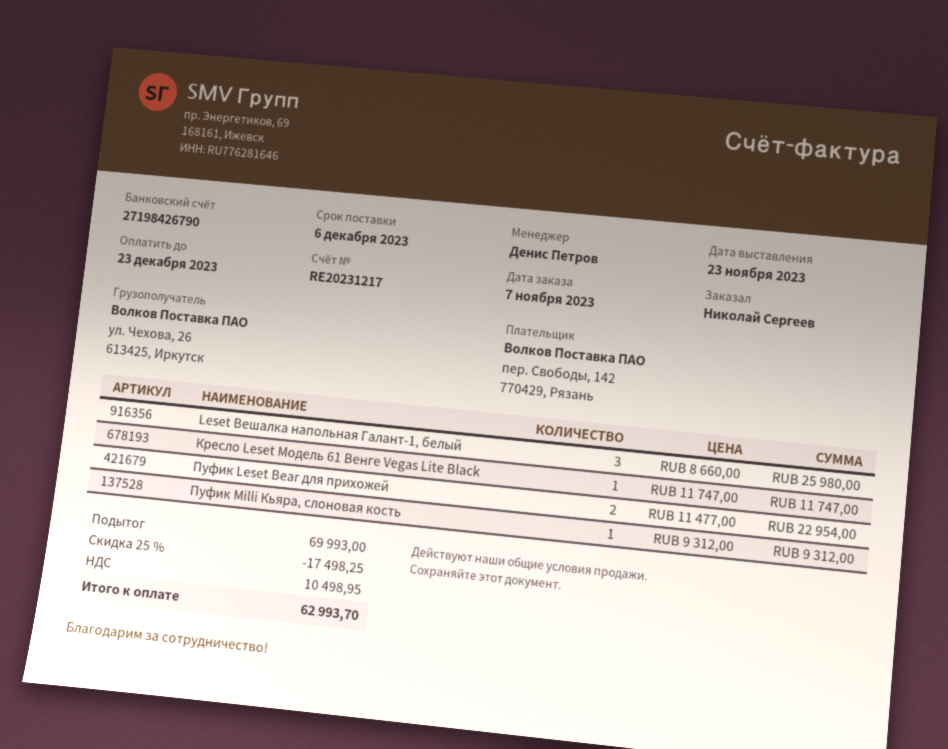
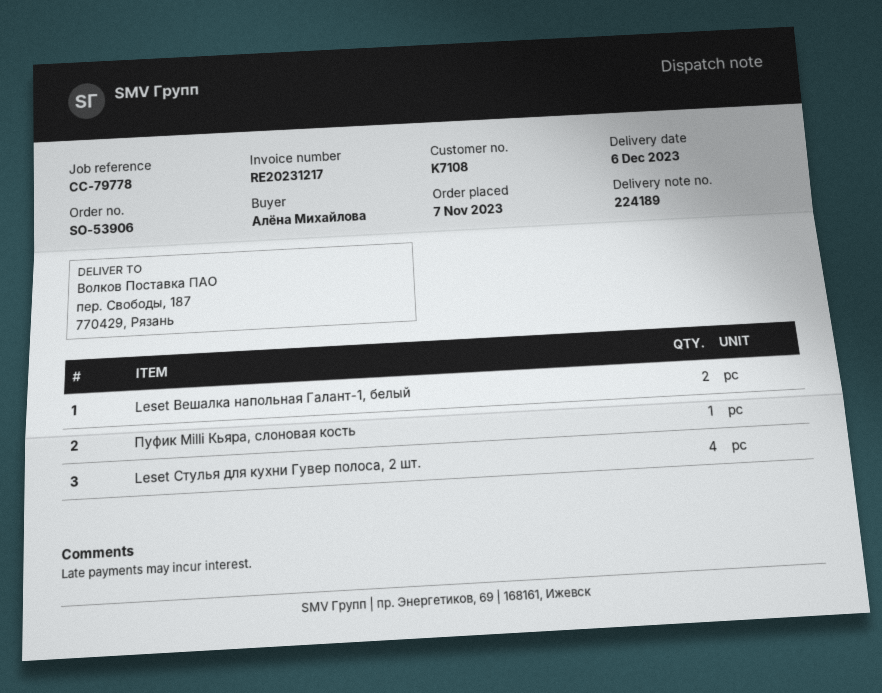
ordered by: Николай Сергеев -> Алёна Михайлова
ship to: ул. Чехова, 26, 613425, Иркутск -> пер. Свободы, 187, 770429, Рязань
Leset Вешалка напольная Галант-1, белый: 3 -> 2
Кресло Leset Модель 61 Венге Vegas Lite Black: 1 -> none
Пуфик Leset Bear для прихожей: 2 -> none
Leset Стулья для кухни Гувер полоса, 2 шт.: none -> 4

